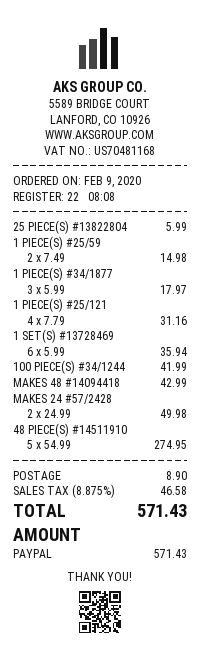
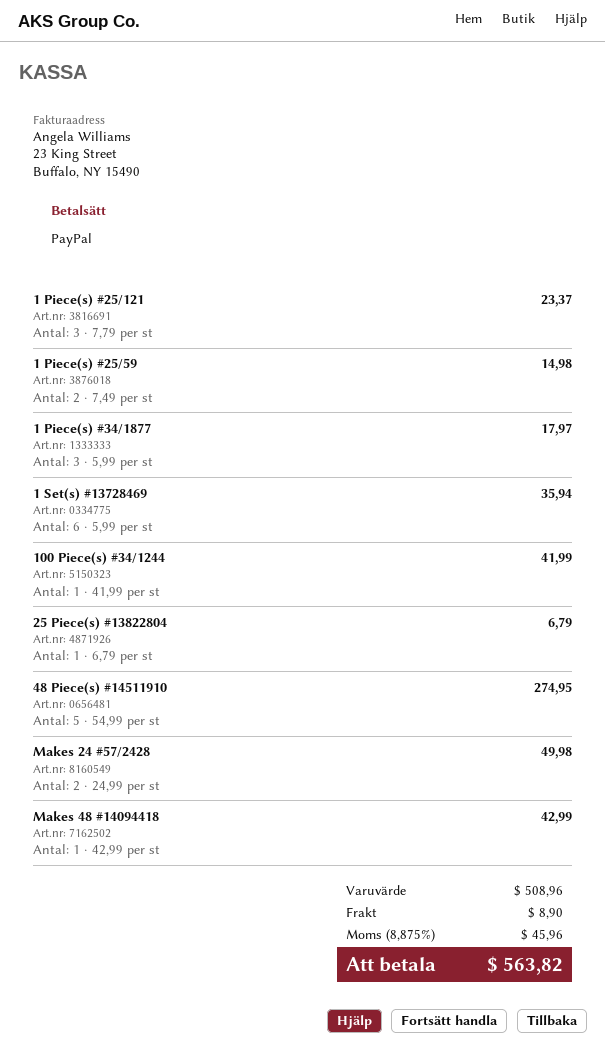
25 PIECE(S) #13822804: 1 x 5.99 = 5.99 -> 1 x 6.79 = 6.79
1 PIECE(S) #25/121: 4 x 7.79 = 31.16 -> 3 x 7.79 = 23.37
tax: 8.875% = 46.58 -> 8.875% = 45.96
total: 571.43 -> 563.82

